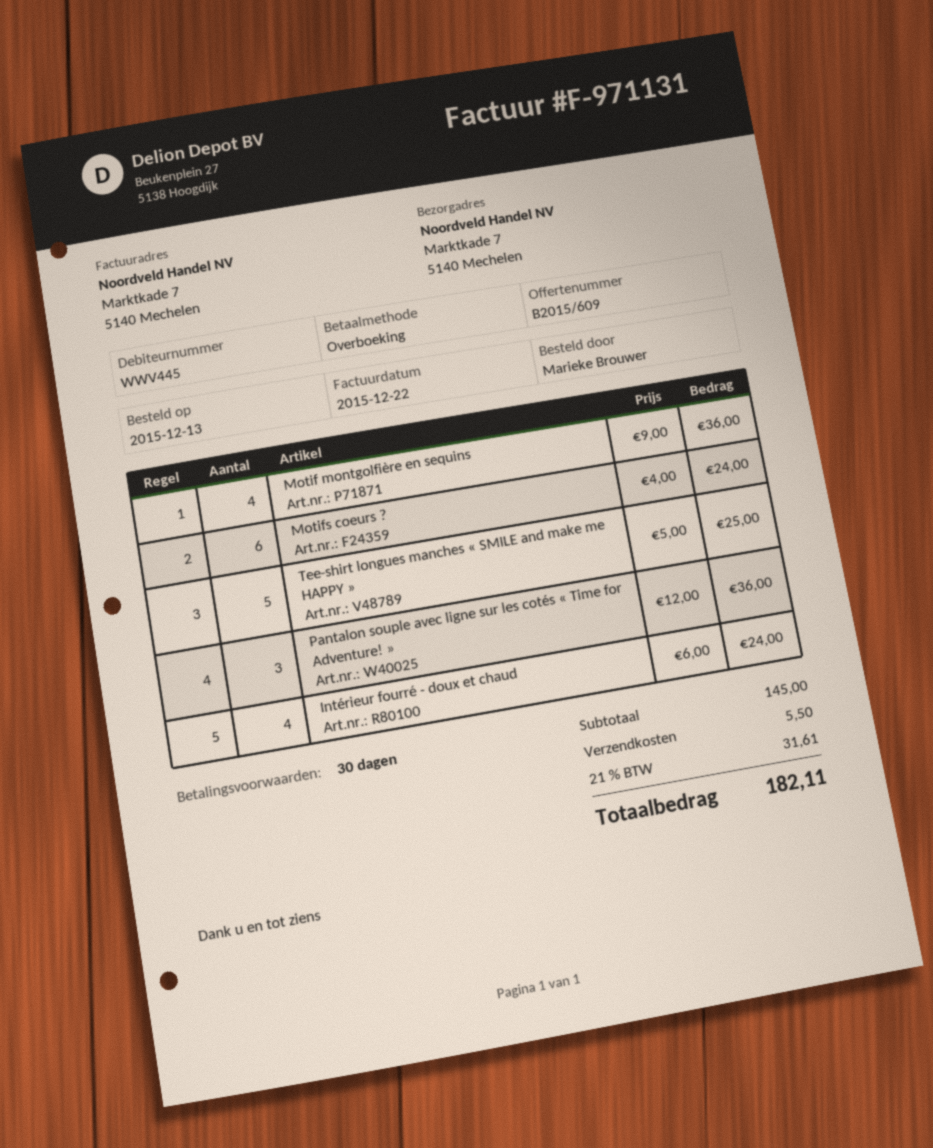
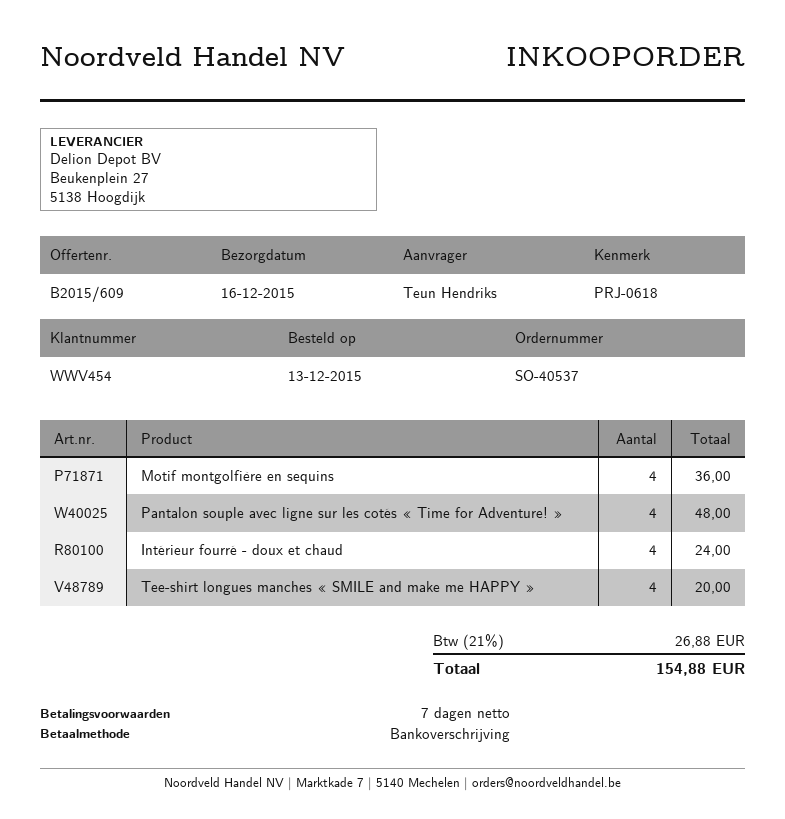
payment terms: 30 days -> 7 days
customer number: WWV445 -> WWV454
ordered by: Marieke Brouwer -> Teun Hendriks
Motifs coeurs ?: 6 for 24.00 -> none
Tee-shirt longues manches « SMILE and make me HAPPY »: 5 for 25.00 -> 4 for 20.00
Pantalon souple avec ligne sur les cotés « Time for Adventure! »: 3 for 36.00 -> 4 for 48.00
shipping: 5.50 -> none
tax: 21% = 31.61 -> 21% = 26.88
total: 182.11 -> 154.88

